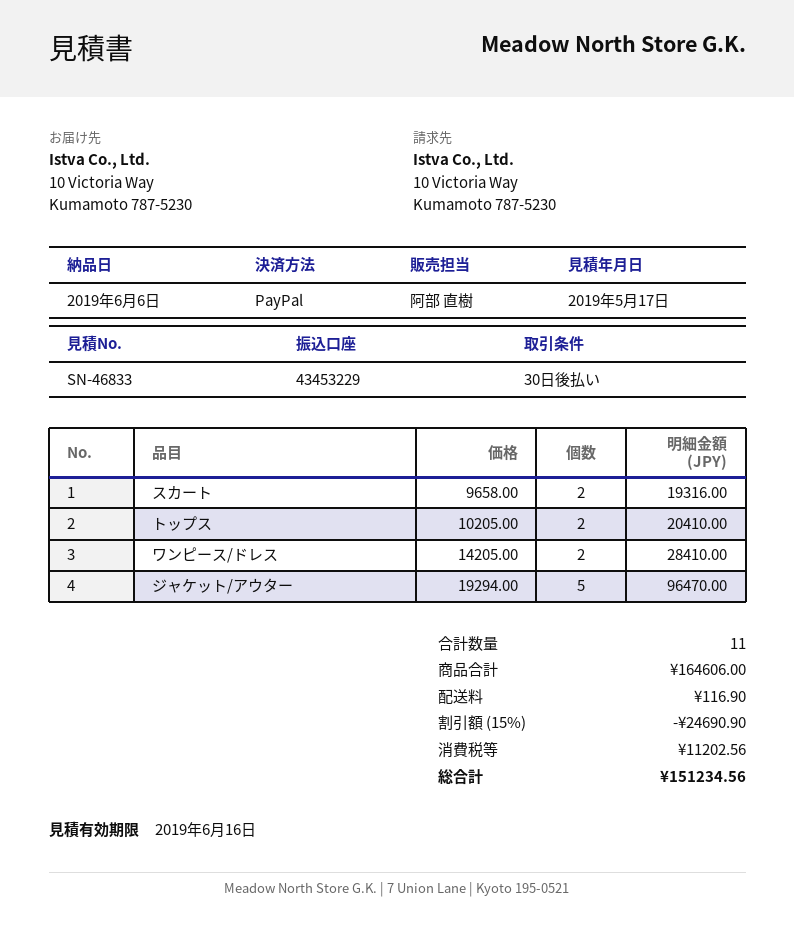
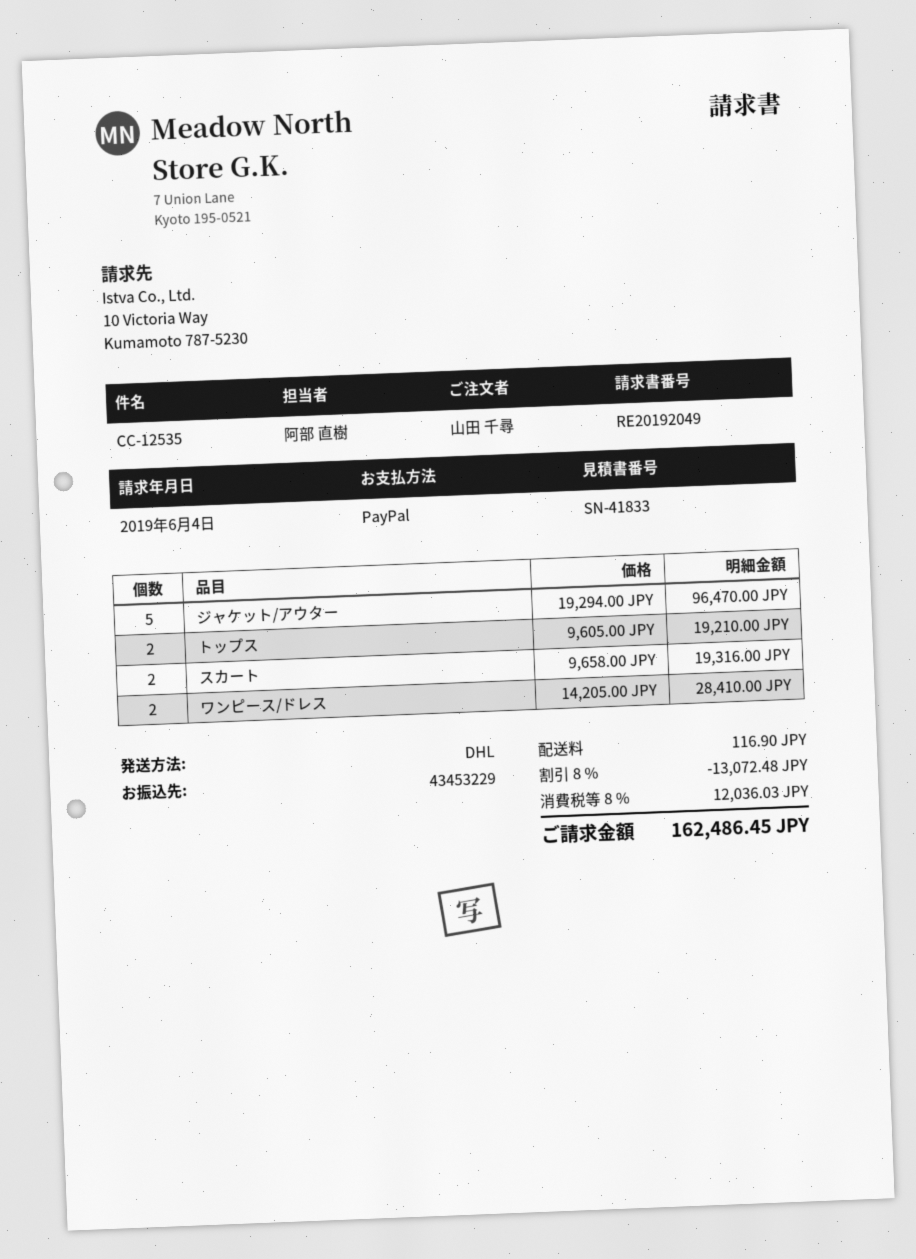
quote number: SN-46833 -> SN-41833
トップス: 2 x 10205.00 = 20410.00 -> 2 x 9605.00 = 19210.00
discount: 15% = 24690.90 -> 8% = 13072.48
tax: 11202.56 -> 12036.03
total: 151234.56 -> 162486.45

